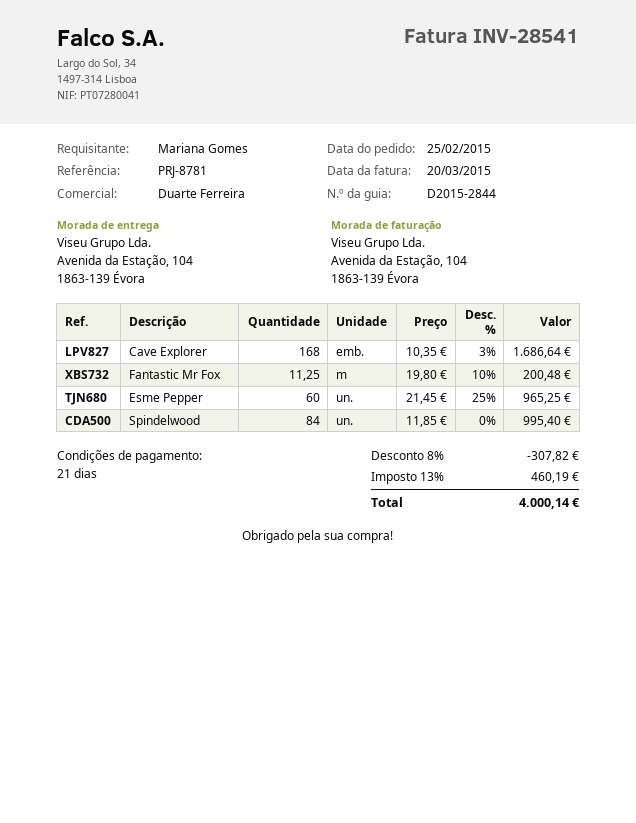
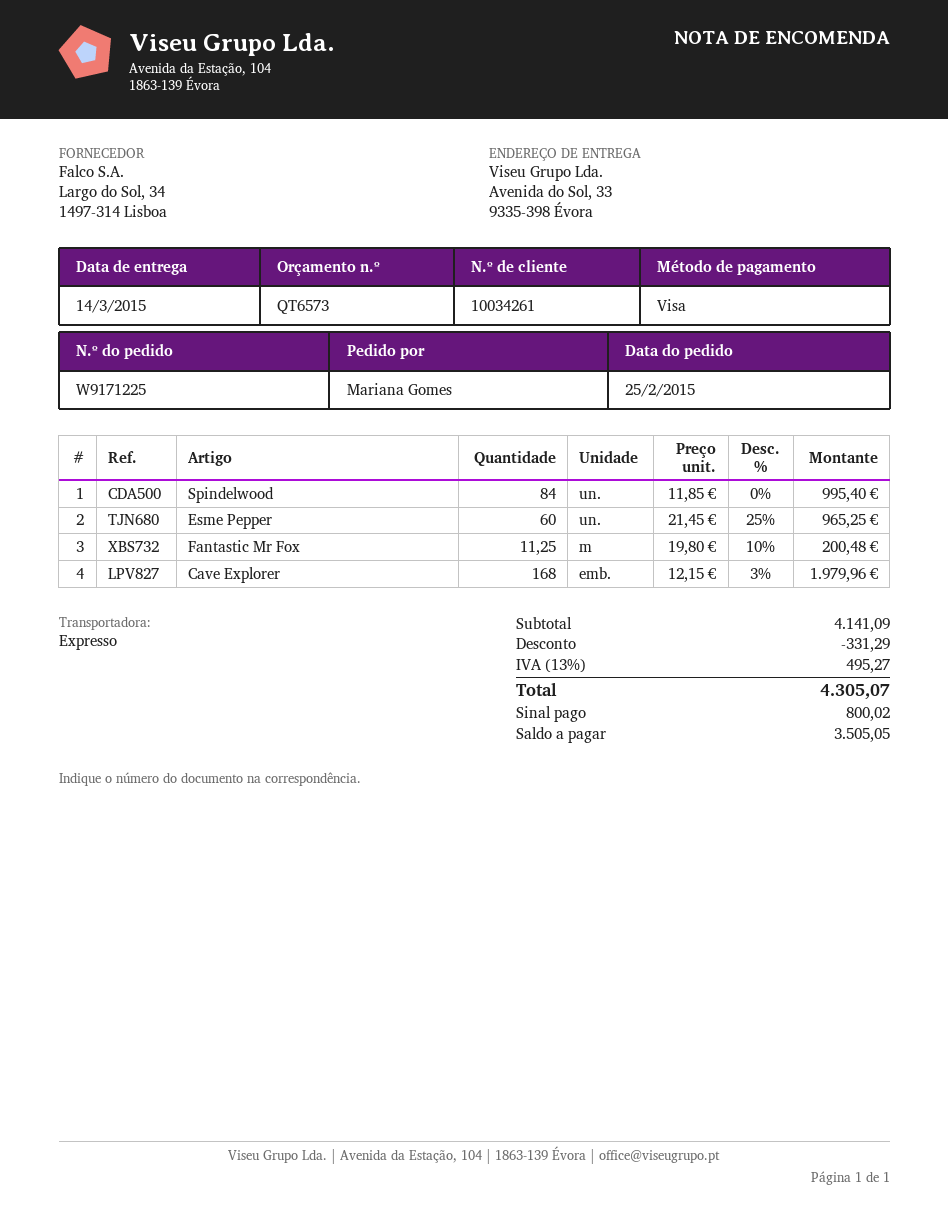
ship to: Avenida da Estação, 104, 1863-139 Évora -> Avenida do Sol, 33, 9335-398 Évora
Cave Explorer: 168 x 10.35 - 3% = 1686.64 -> 168 x 12.15 - 3% = 1979.96
discount: 307.82 -> 331.29
tax: 13% = 460.19 -> 13% = 495.27
total: 4000.14 -> 4305.07

